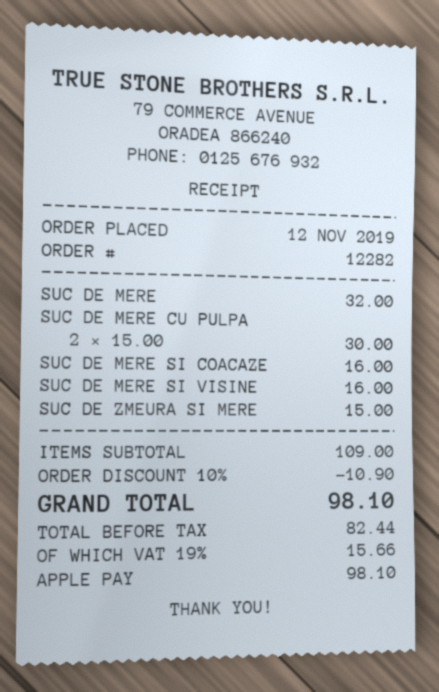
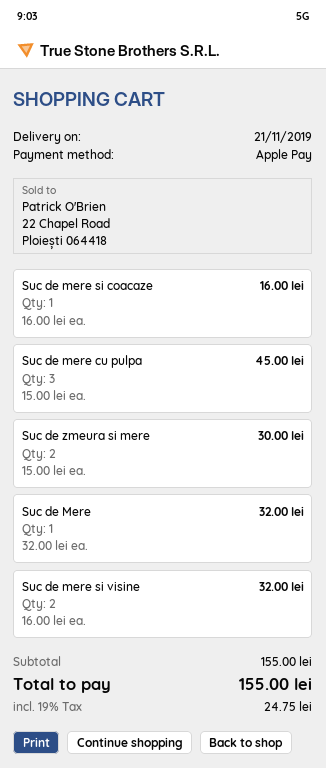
SUC DE MERE CU PULPA: 2 x 15.00 = 30.00 -> 3 x 15.00 = 45.00
SUC DE MERE SI VISINE: 1 x 16.00 = 16.00 -> 2 x 16.00 = 32.00
SUC DE ZMEURA SI MERE: 1 x 15.00 = 15.00 -> 2 x 15.00 = 30.00
subtotal: 109.00 -> 155.00
discount: 10% = 10.90 -> none
tax: 19% = 15.66 -> 19% = 24.75
total: 98.10 -> 155.00

